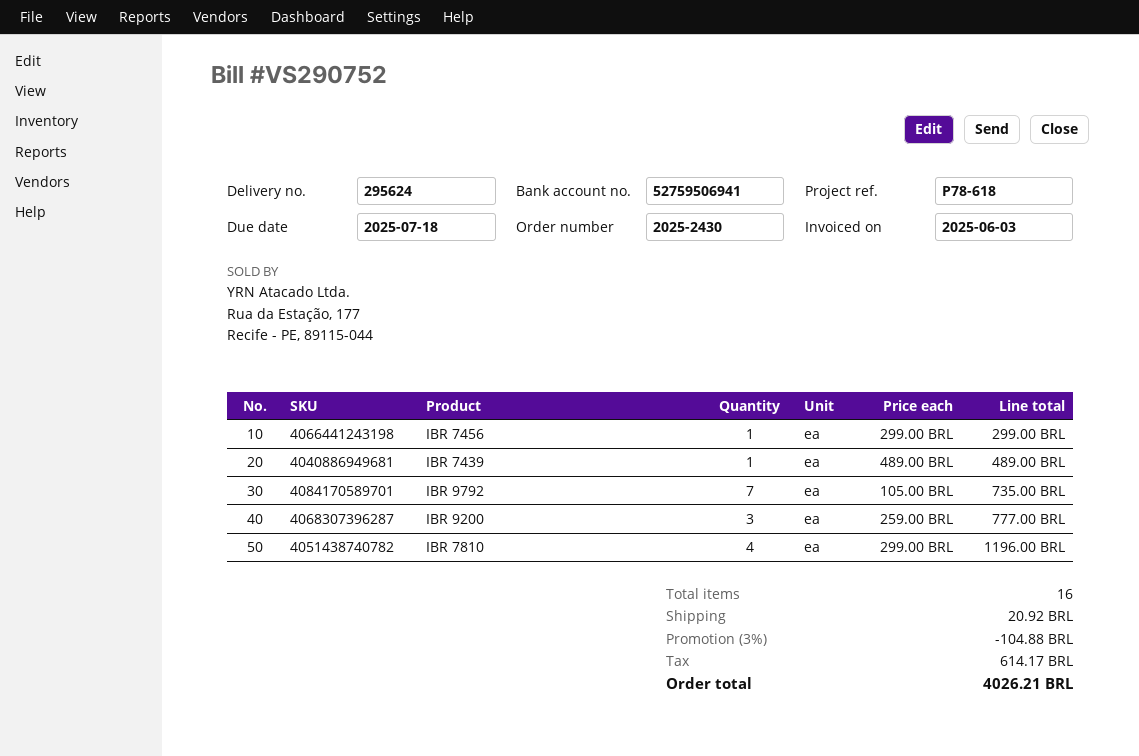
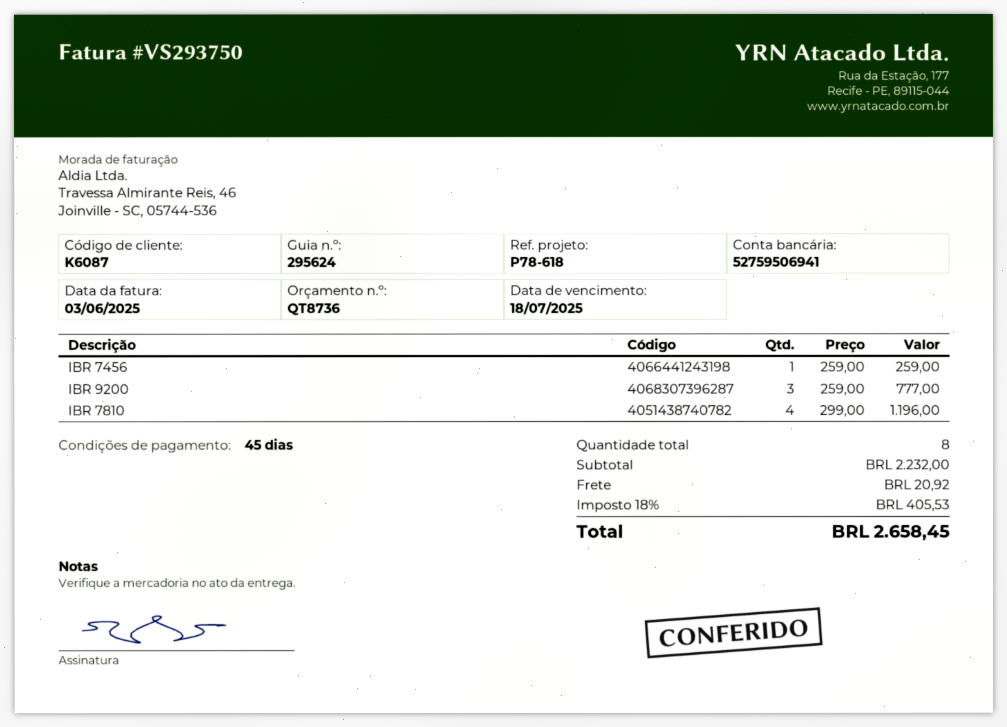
invoice number: VS290752 -> VS293750
IBR 7456: 1 x 299.00 = 299.00 -> 1 x 259.00 = 259.00
IBR 7439: 1 x 489.00 = 489.00 -> none
IBR 9792: 7 x 105.00 = 735.00 -> none
total quantity: 16 -> 8
discount: 3% = 104.88 -> none
tax: 614.17 -> 405.53
total: 4026.21 -> 2658.45

